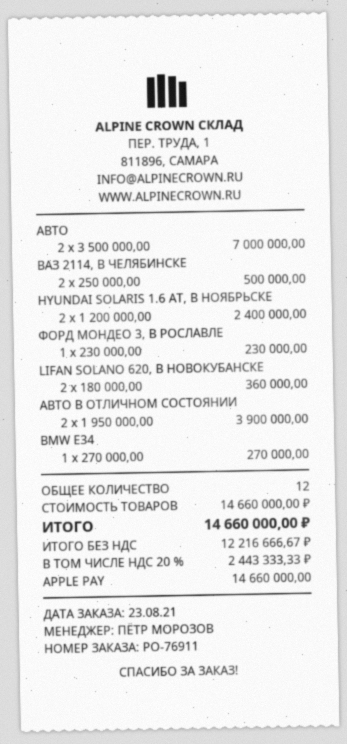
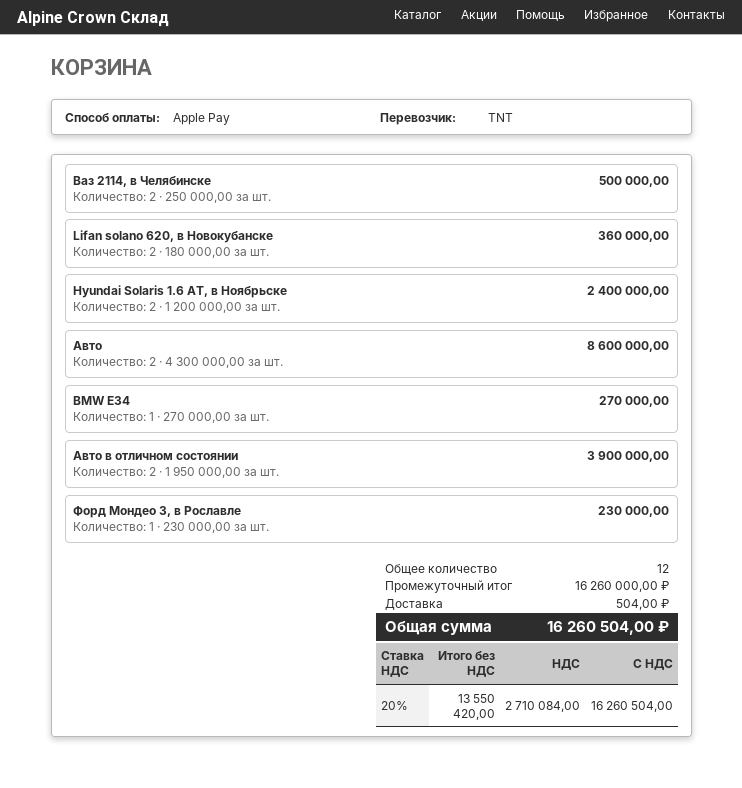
АВТО: 2 x 3500000.00 = 7000000.00 -> 2 x 4300000.00 = 8600000.00
subtotal: 14660000.00 -> 16260000.00
shipping: none -> 504.00
net: 12216666.67 -> 13550420.00
tax: 20% = 2443333.33 -> 20% = 2710084.00
total: 14660000.00 -> 16260504.00

